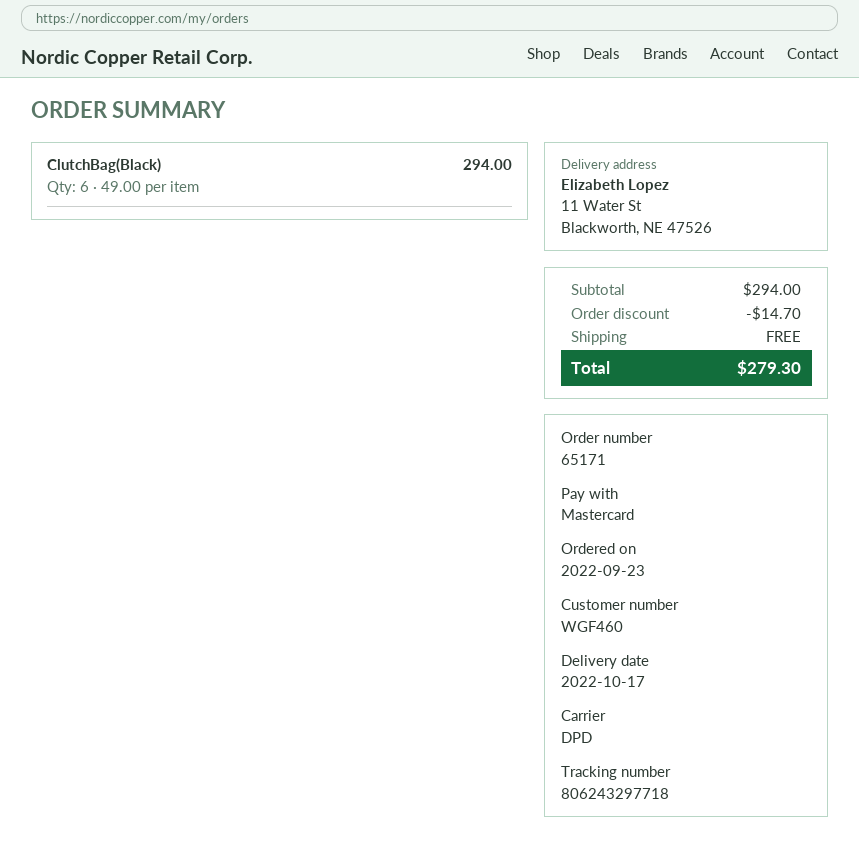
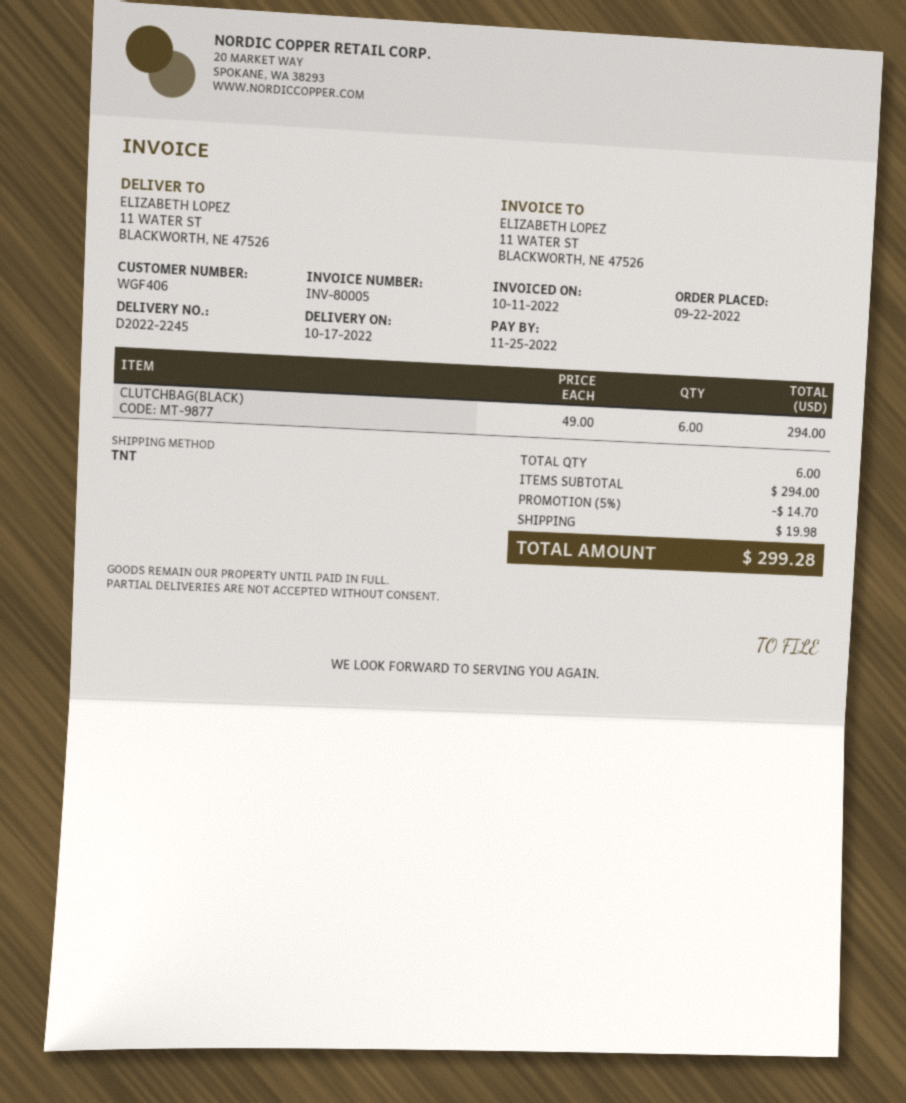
order date: 2022-09-23 -> 2022-09-22
customer number: WGF460 -> WGF406
shipping method: DPD -> TNT
shipping: 0.00 -> 19.98
total: 279.30 -> 299.28

